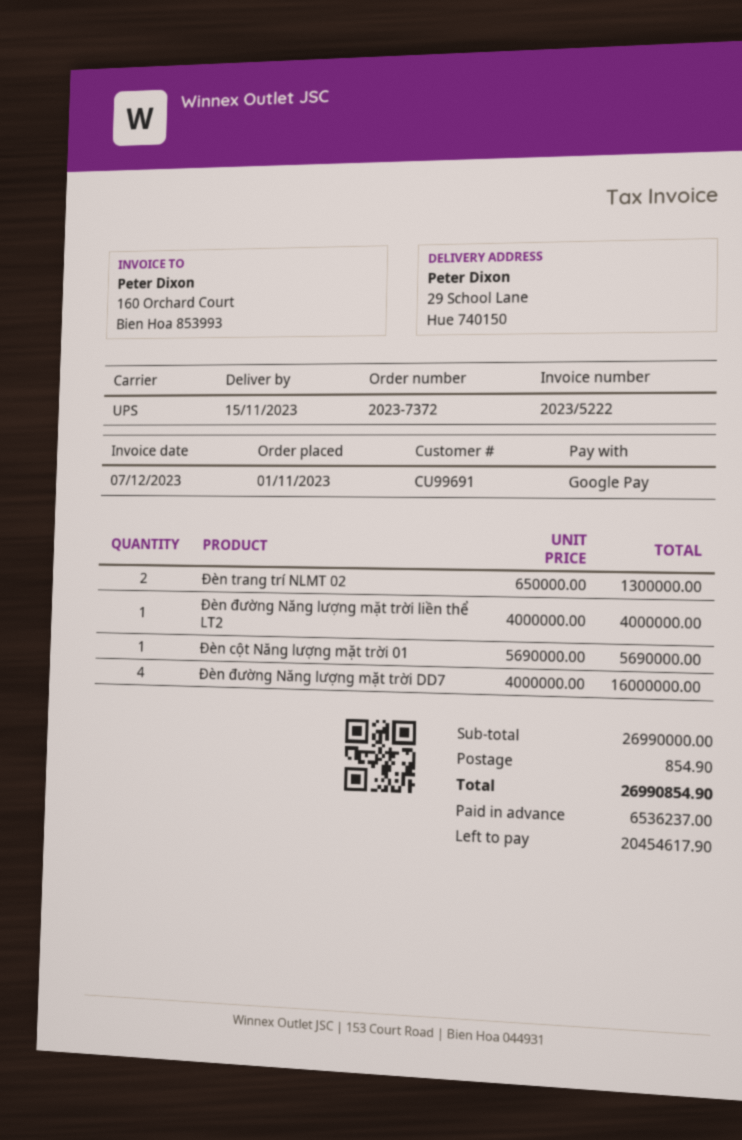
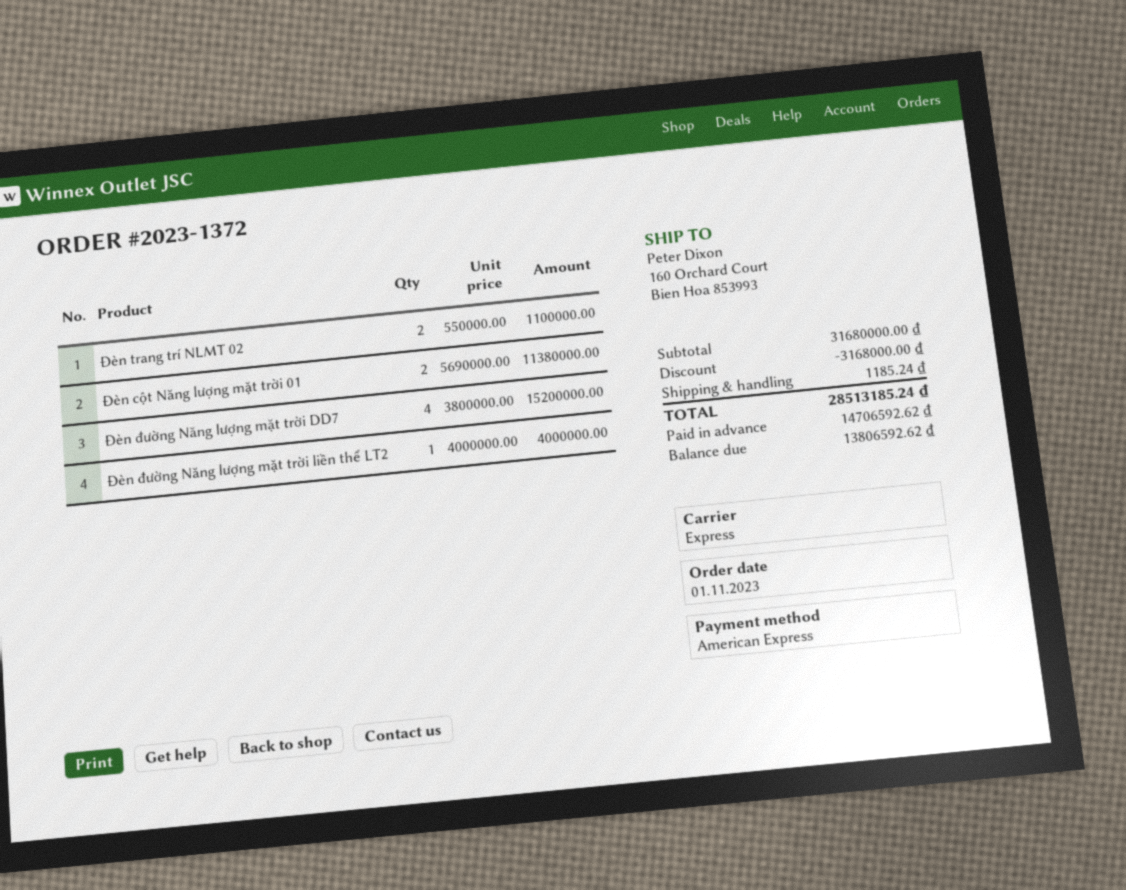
order number: 2023-7372 -> 2023-1372
payment method: Google Pay -> American Express
shipping method: UPS -> express
ship to: 29 School Lane, Hue 740150 -> 160 Orchard Court, Bien Hoa 853993
Đèn trang trí NLMT 02: 2 x 650000.00 = 1300000.00 -> 2 x 550000.00 = 1100000.00
Đèn cột Năng lượng mặt trời 01: 1 x 5690000.00 = 5690000.00 -> 2 x 5690000.00 = 11380000.00
Đèn đường Năng lượng mặt trời DD7: 4 x 4000000.00 = 16000000.00 -> 4 x 3800000.00 = 15200000.00
subtotal: 26990000.00 -> 31680000.00
discount: none -> 3168000.00
shipping: 854.90 -> 1185.24
total: 26990854.90 -> 28513185.24
deposit: 6536237.00 -> 14706592.62
balance: 20454617.90 -> 13806592.62

